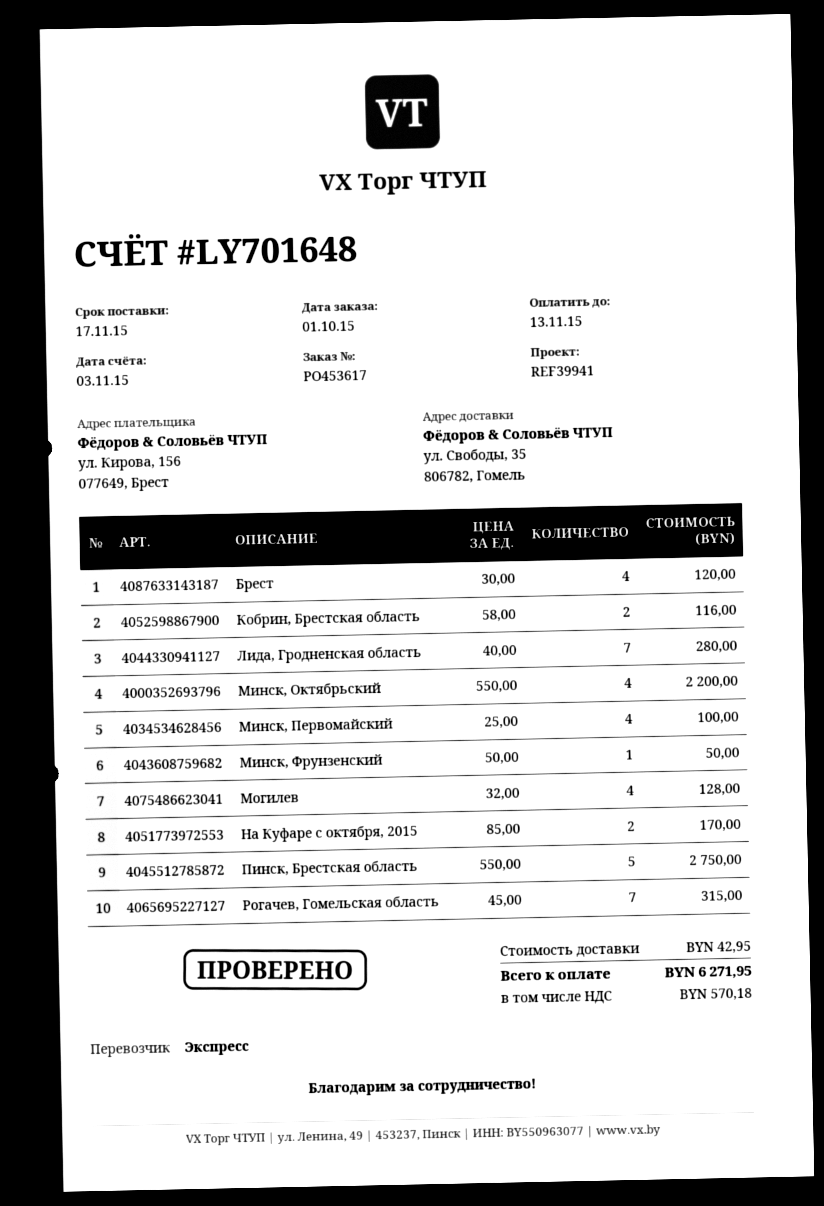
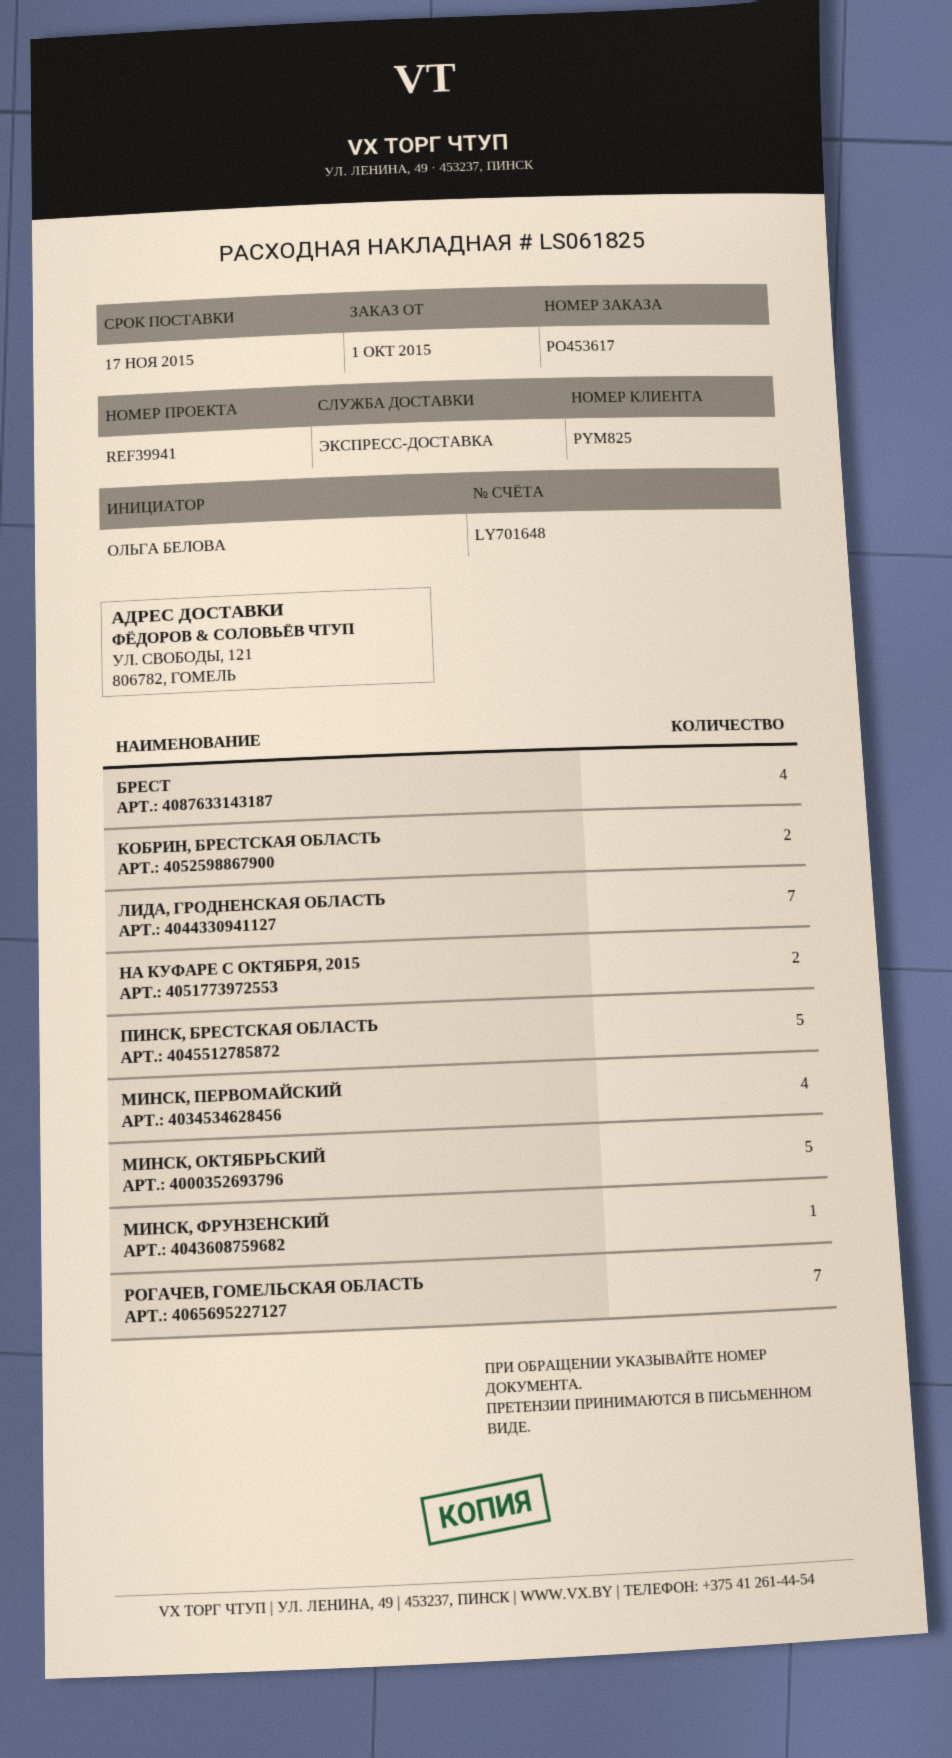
ship to: ул. Свободы, 35, 806782, Гомель -> УЛ. СВОБОДЫ, 121, 806782, ГОМЕЛЬ
Минск, Октябрьский: 4 -> 5
Могилев: 4 -> none

